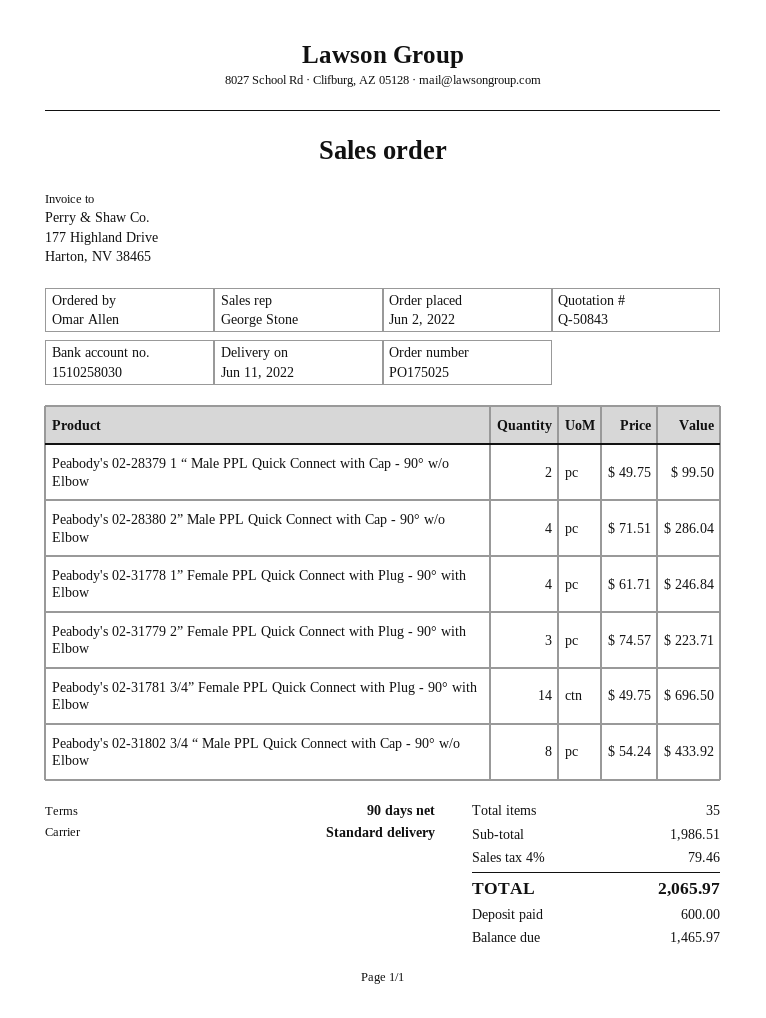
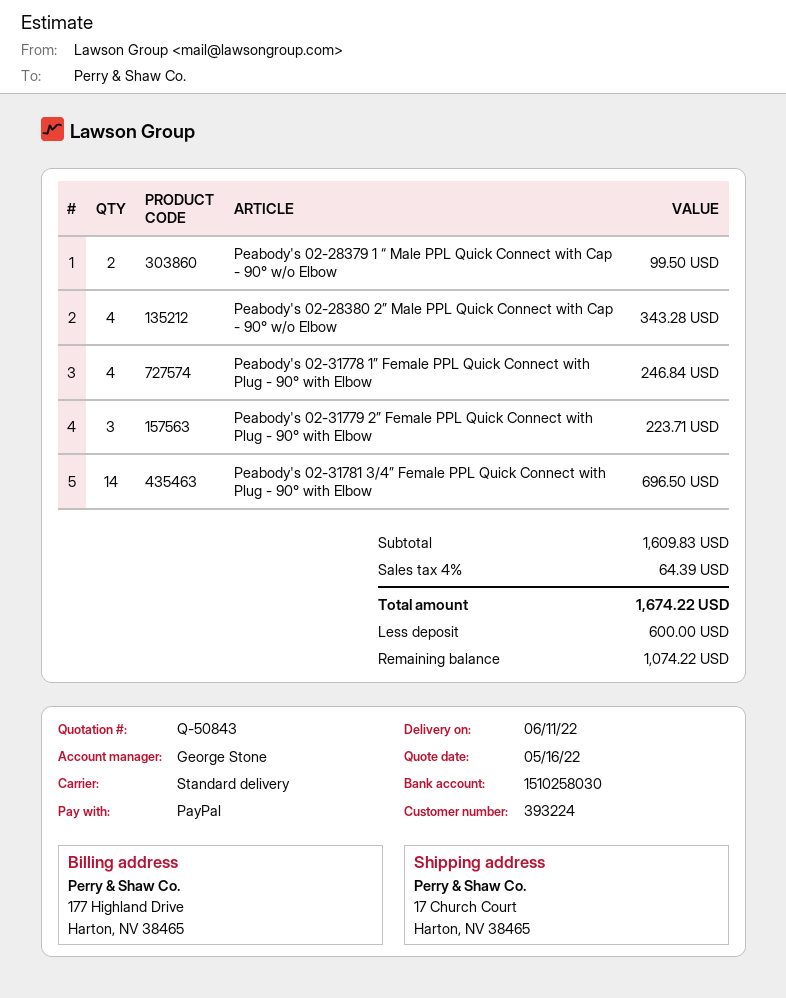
Peabody's 02-28380 2” Male PPL Quick Connect with Cap - 90° w/o Elbow: 4 for 286.04 -> 4 for 343.28
Peabody's 02-31802 3/4 “ Male PPL Quick Connect with Cap - 90° w/o Elbow: 8 for 433.92 -> none
subtotal: 1986.51 -> 1609.83
tax: 4% = 79.46 -> 4% = 64.39
total: 2065.97 -> 1674.22
balance: 1465.97 -> 1074.22

